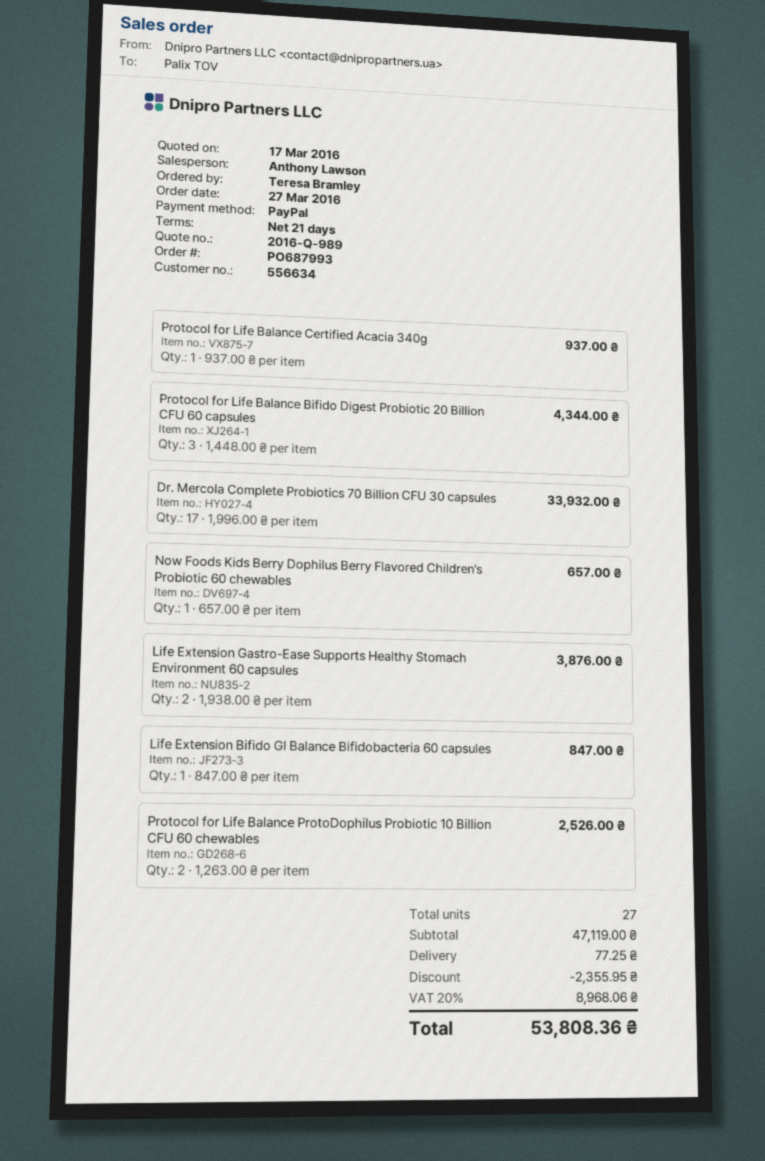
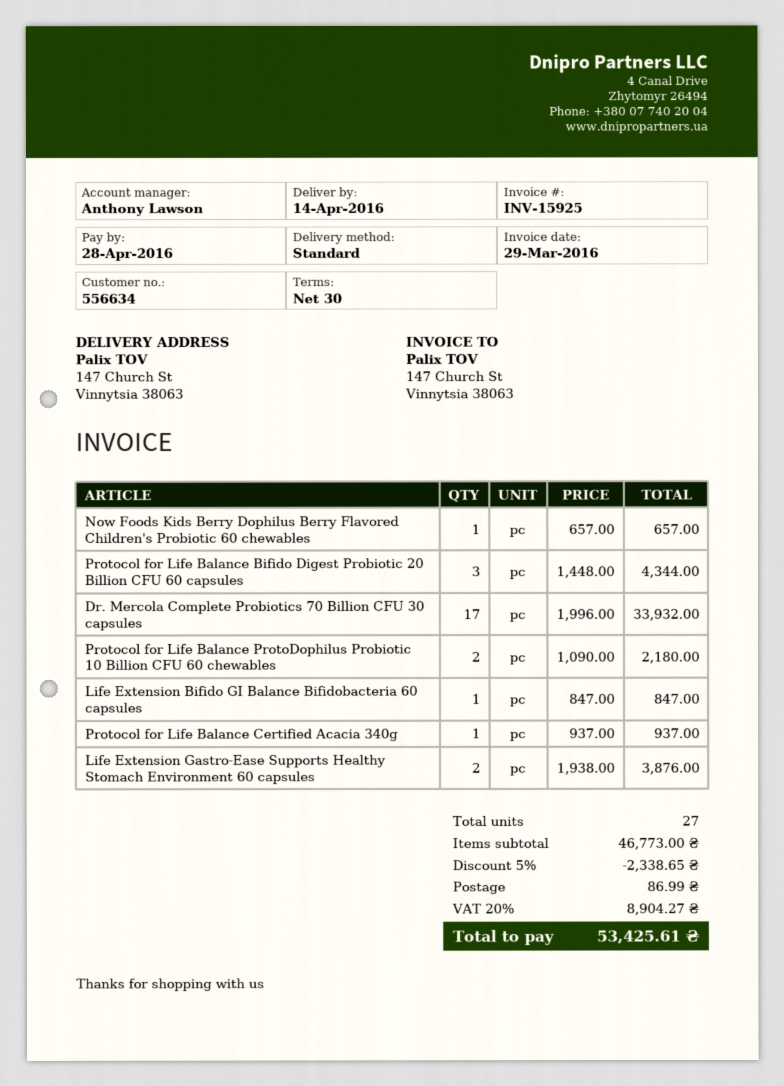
payment terms: 21 days -> 30 days
Protocol for Life Balance ProtoDophilus Probiotic 10 Billion CFU 60 chewables: 2 x 1263.00 = 2526.00 -> 2 x 1090.00 = 2180.00
subtotal: 47119.00 -> 46773.00
discount: 2355.95 -> 2338.65
shipping: 77.25 -> 86.99
tax: 20% = 8968.06 -> 20% = 8904.27
total: 53808.36 -> 53425.61

